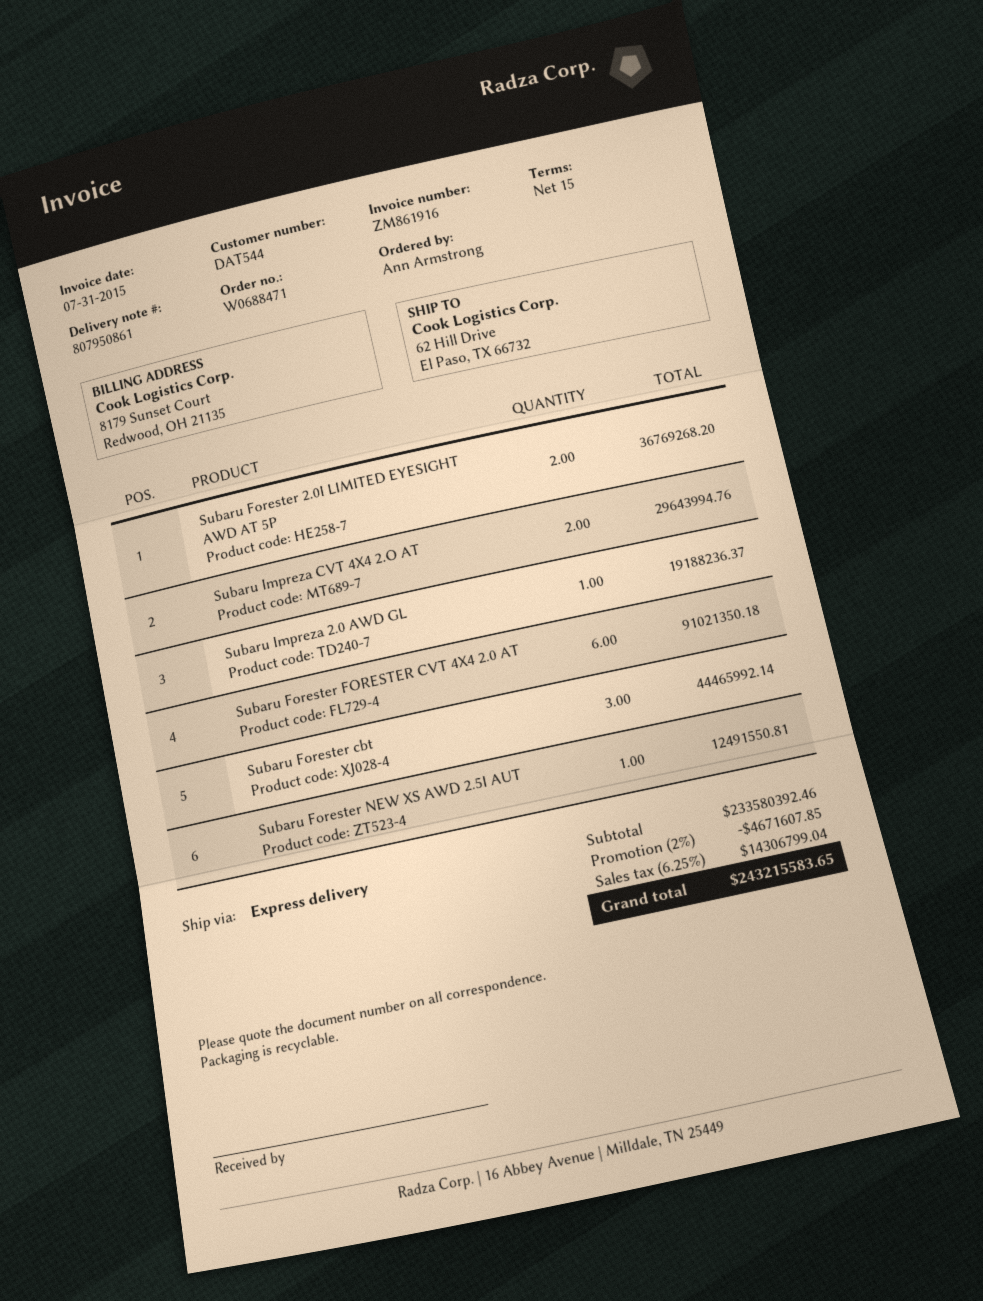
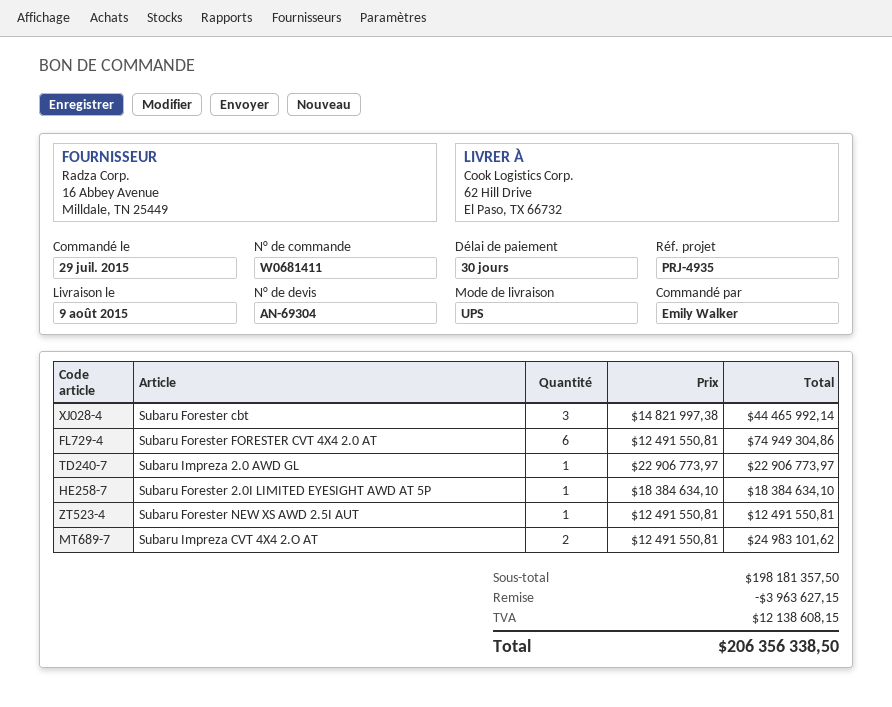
order number: W0688471 -> W0681411
payment terms: 15 days -> 30 days
ordered by: Ann Armstrong -> Emily Walker
shipping method: express -> UPS
Subaru Forester 2.0I LIMITED EYESIGHT AWD AT 5P: 2 for 36769268.20 -> 1 for 18384634.10
Subaru Impreza CVT 4X4 2.O AT: 2 for 29643994.76 -> 2 for 24983101.62
Subaru Impreza 2.0 AWD GL: 1 for 19188236.37 -> 1 for 22906773.97
Subaru Forester FORESTER CVT 4X4 2.0 AT: 6 for 91021350.18 -> 6 for 74949304.86
subtotal: 233580392.46 -> 198181357.50
discount: 4671607.85 -> 3963627.15
tax: 14306799.04 -> 12138608.15
total: 243215583.65 -> 206356338.50

